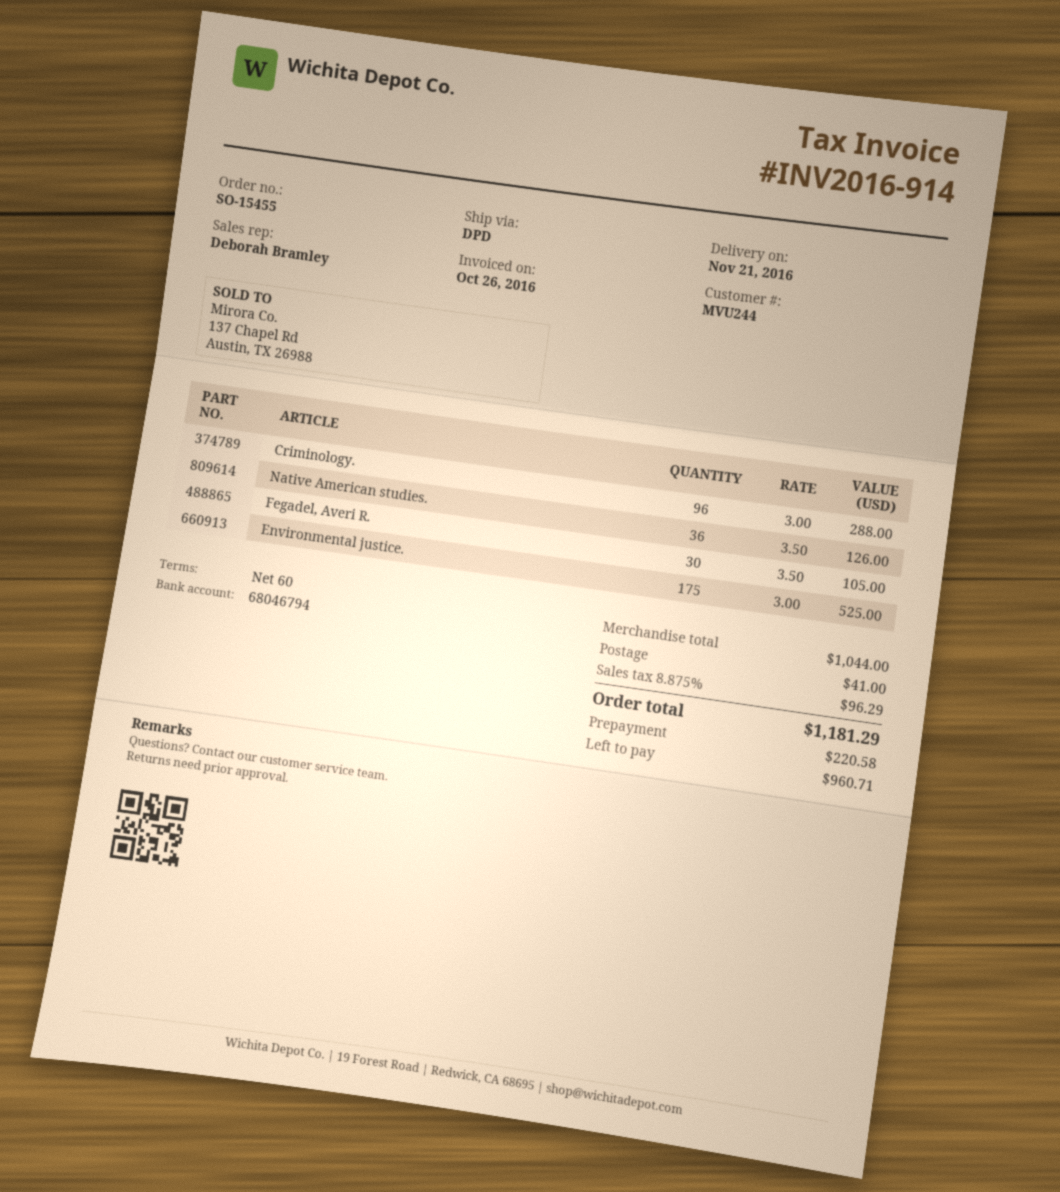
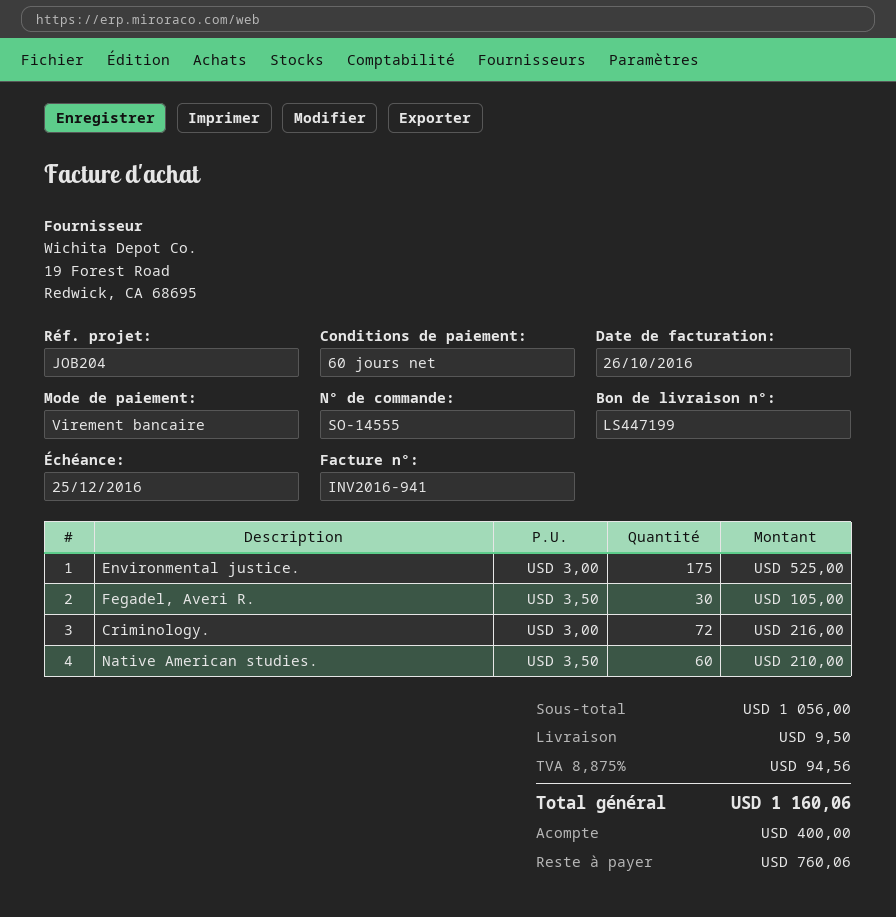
order number: SO-15455 -> SO-14555
invoice number: INV2016-914 -> INV2016-941
Criminology.: 96 x 3.00 = 288.00 -> 72 x 3.00 = 216.00
Native American studies.: 36 x 3.50 = 126.00 -> 60 x 3.50 = 210.00
subtotal: 1044.00 -> 1056.00
shipping: 41.00 -> 9.50
tax: 8.875% = 96.29 -> 8.875% = 94.56
total: 1181.29 -> 1160.06
deposit: 220.58 -> 400.00
balance: 960.71 -> 760.06

